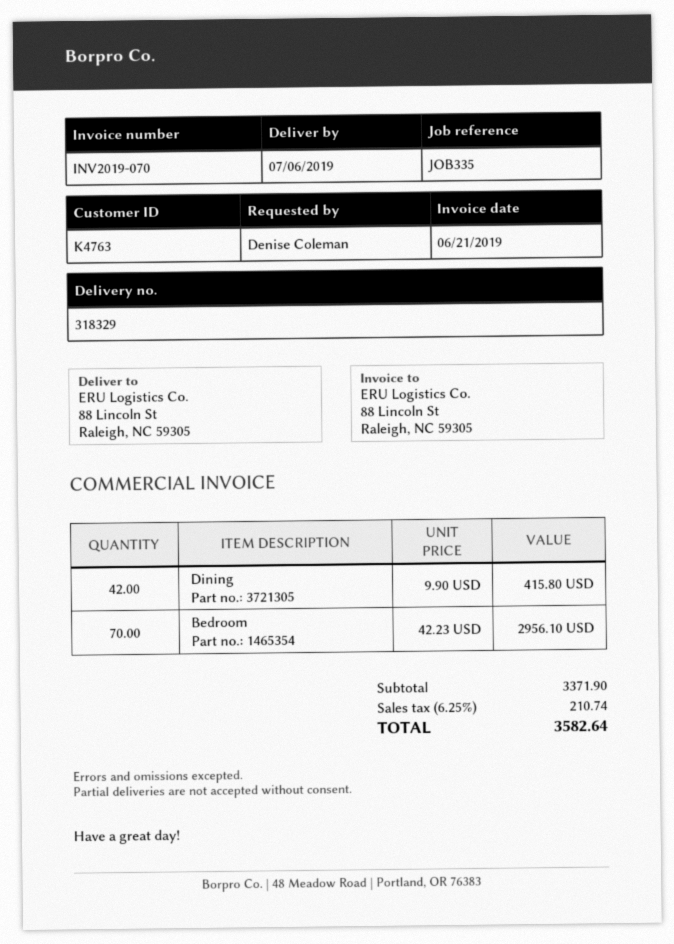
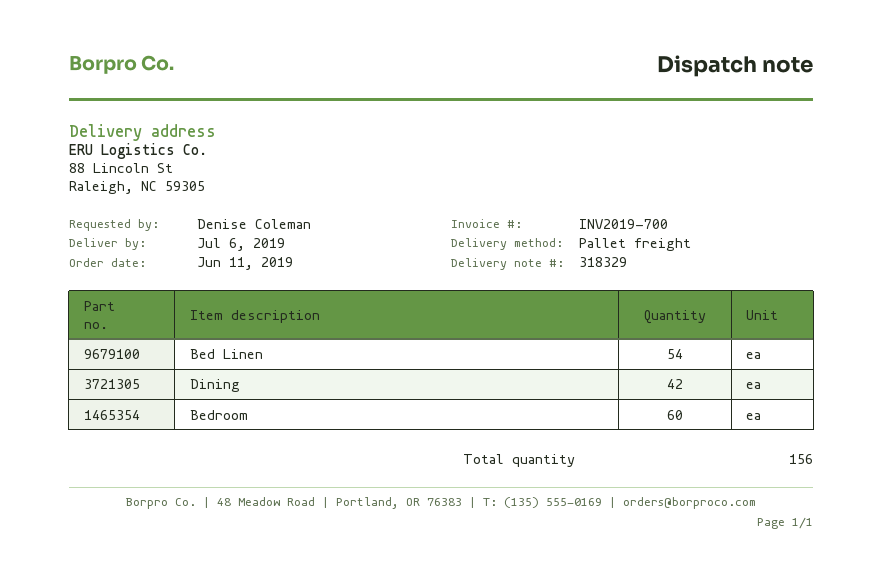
invoice number: INV2019-070 -> INV2019-700
Bedroom: 70 -> 60
Bed Linen: none -> 54

